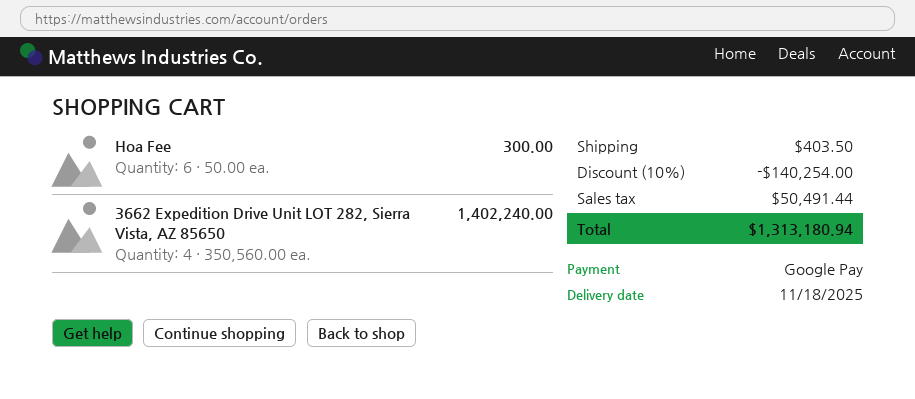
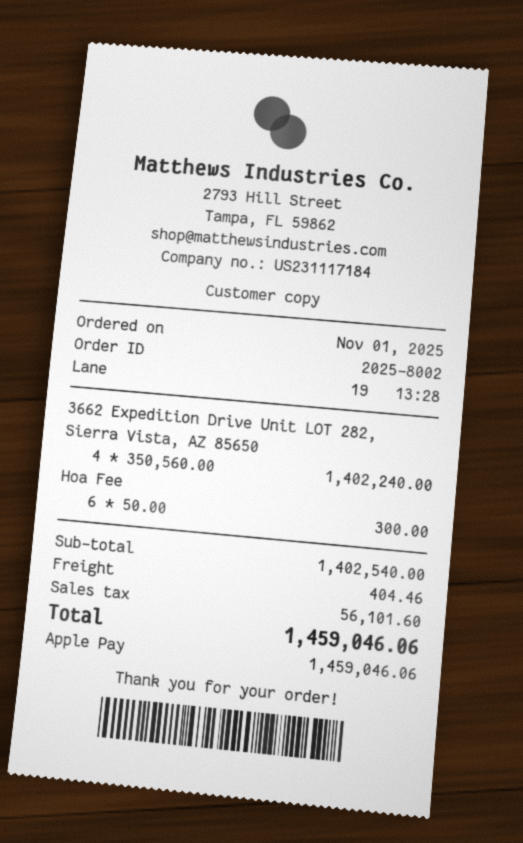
payment method: Google Pay -> Apple Pay
discount: 10% = 140254.00 -> none
shipping: 403.50 -> 404.46
tax: 50491.44 -> 56101.60
total: 1313180.94 -> 1459046.06

